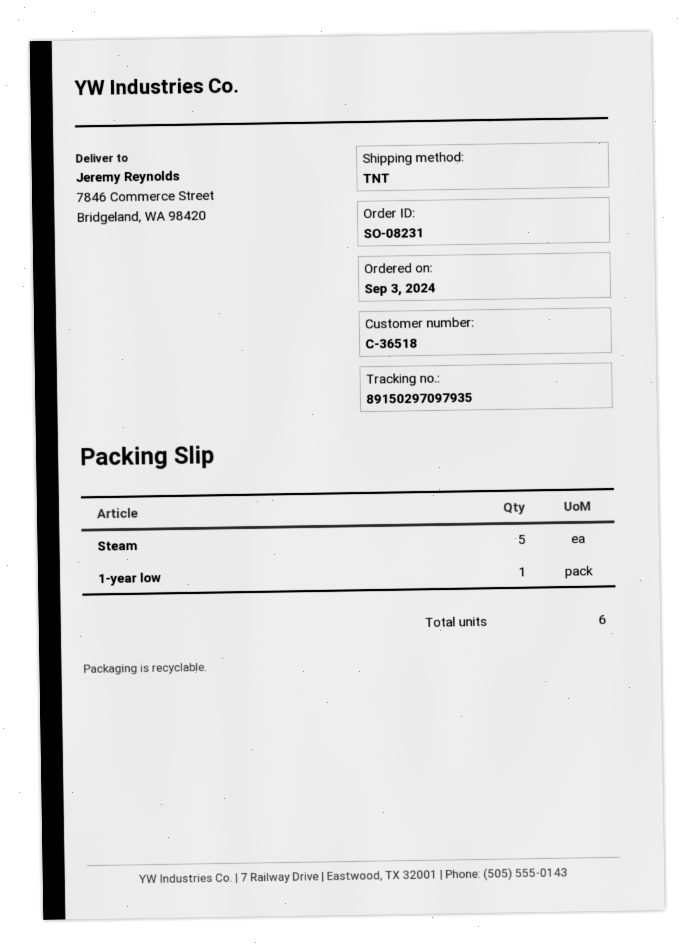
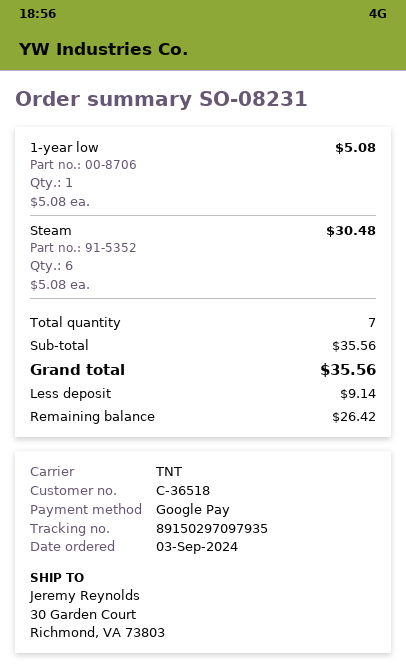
ship to: 7846 Commerce Street, Bridgeland, WA 98420 -> 30 Garden Court, Richmond, VA 73803
Steam: 5 -> 6
total quantity: 6 -> 7

